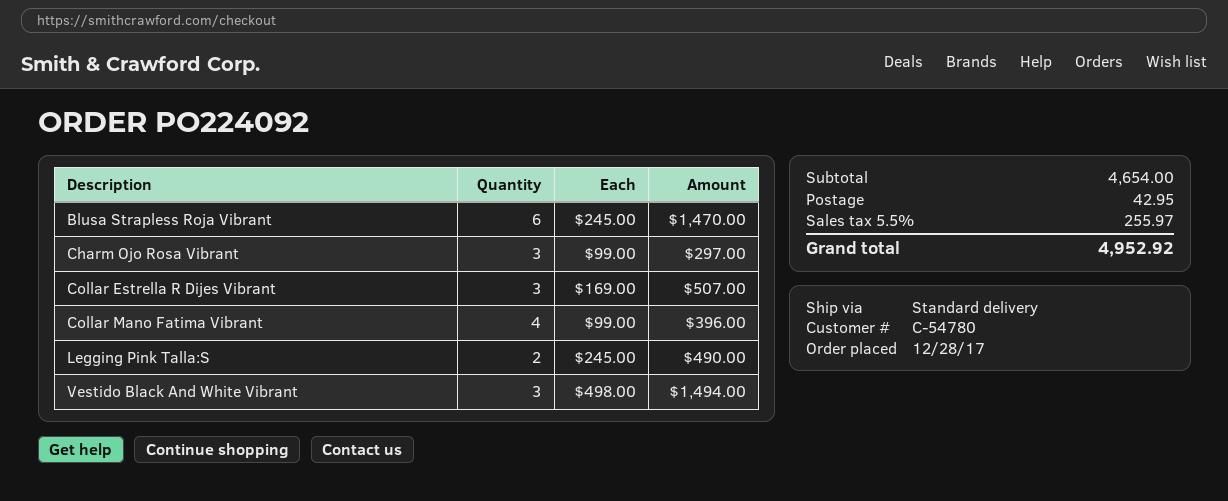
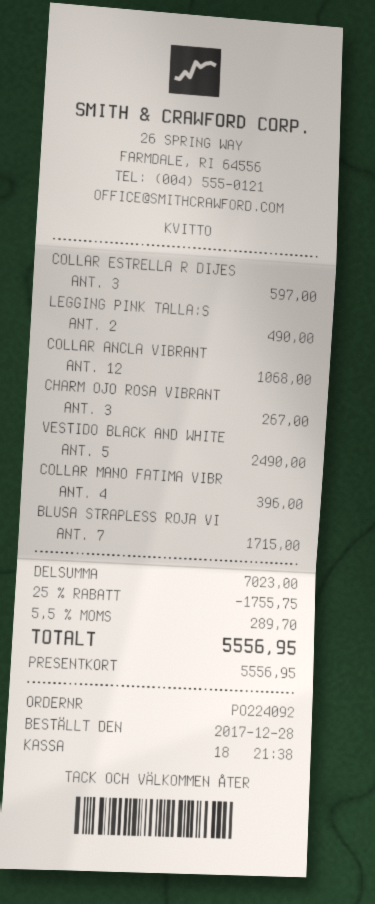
Blusa Strapless Roja Vibrant: 6 for 1470.00 -> 7 for 1715.00
Charm Ojo Rosa Vibrant: 3 for 297.00 -> 3 for 267.00
Collar Estrella R Dijes Vibrant: 3 for 507.00 -> 3 for 597.00
Vestido Black And White Vibrant: 3 for 1494.00 -> 5 for 2490.00
COLLAR ANCLA VIBRANT: none -> 12 for 1068.00
subtotal: 4654.00 -> 7023.00
discount: none -> 25% = 1755.75
shipping: 42.95 -> none
tax: 5.5% = 255.97 -> 5.5% = 289.70
total: 4952.92 -> 5556.95

